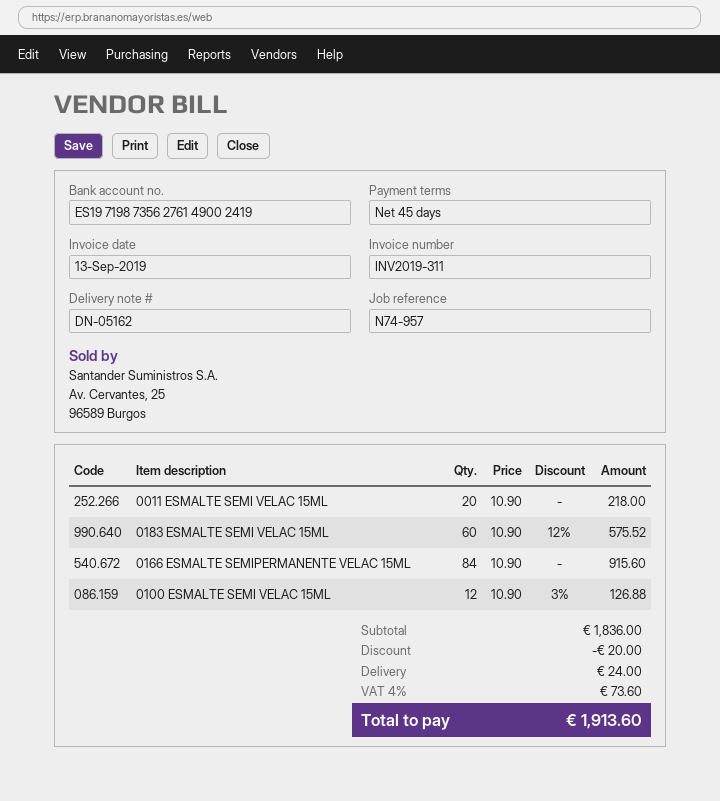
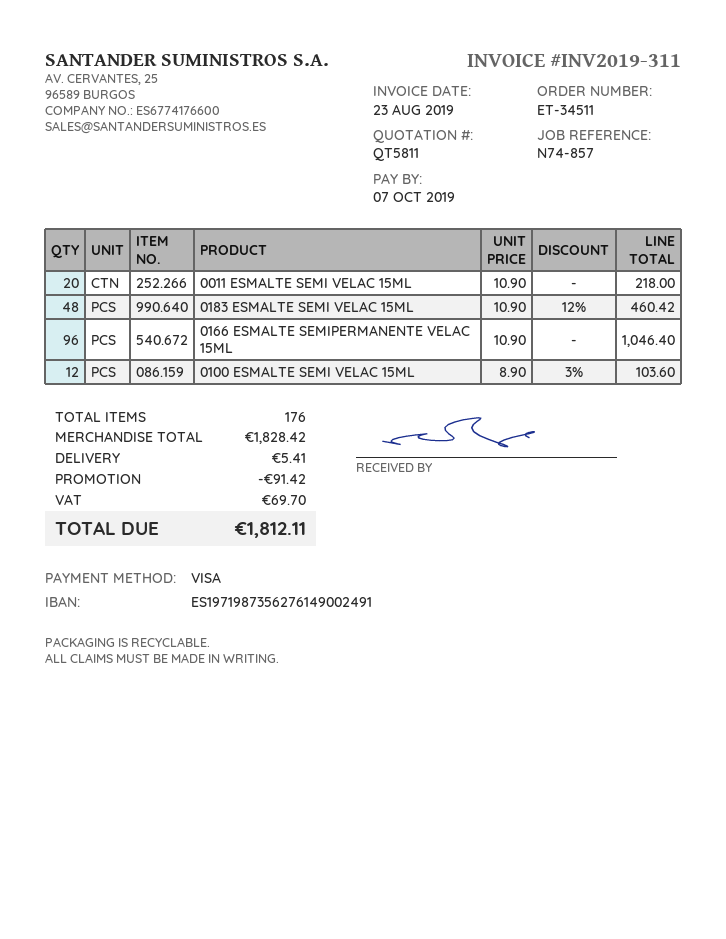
invoice date: 2019-09-13 -> 2019-08-23
reference: N74-957 -> N74-857
bank account: ES1971987356276149002419 -> ES1971987356276149002491
0183 ESMALTE SEMI VELAC 15ML: 60 x 10.90 - 12% = 575.52 -> 48 x 10.90 - 12% = 460.42
0166 ESMALTE SEMIPERMANENTE VELAC 15ML: 84 x 10.90 = 915.60 -> 96 x 10.90 = 1046.40
0100 ESMALTE SEMI VELAC 15ML: 12 x 10.90 - 3% = 126.88 -> 12 x 8.90 - 3% = 103.60
subtotal: 1836.00 -> 1828.42
discount: 20.00 -> 91.42
shipping: 24.00 -> 5.41
tax: 73.60 -> 69.70
total: 1913.60 -> 1812.11

